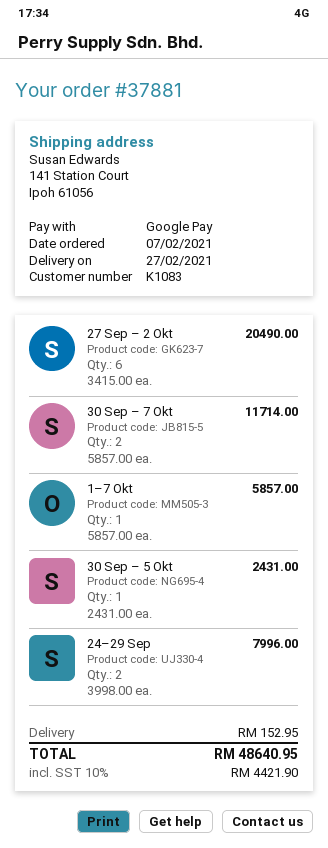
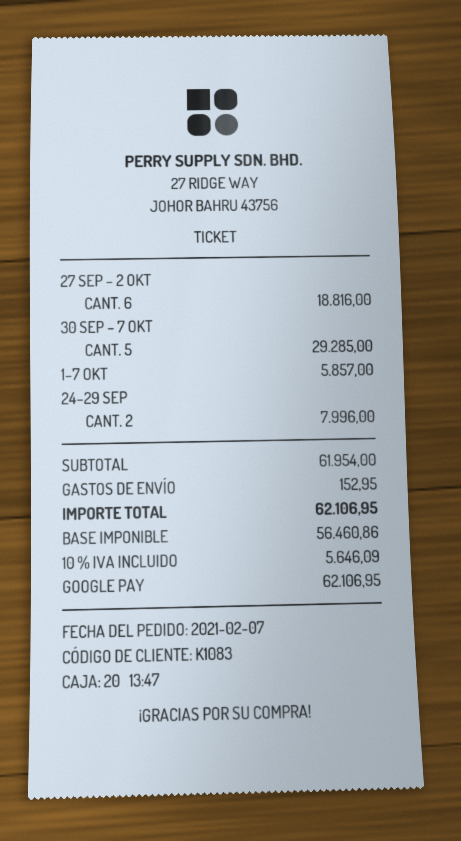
27 Sep – 2 Okt: 6 for 20490.00 -> 6 for 18816.00
30 Sep – 7 Okt: 2 for 11714.00 -> 5 for 29285.00
30 Sep – 5 Okt: 1 for 2431.00 -> none
tax: 10% = 4421.90 -> 10% = 5646.09
total: 48640.95 -> 62106.95

